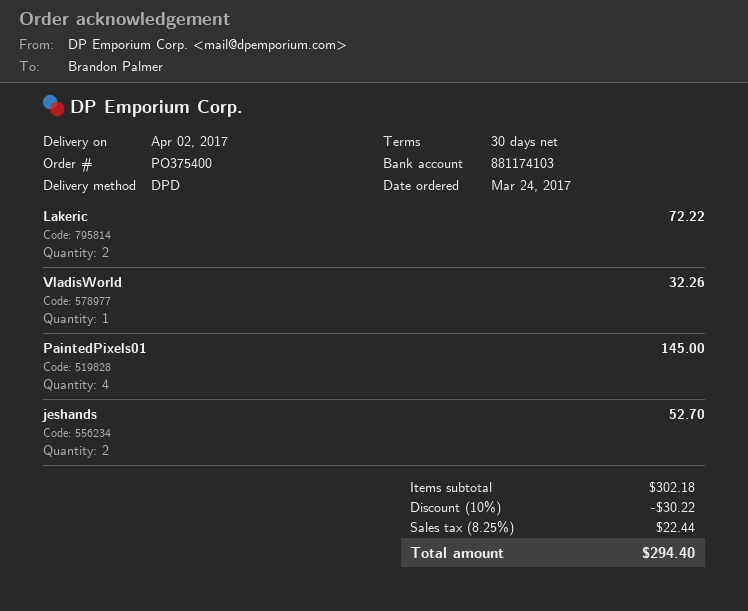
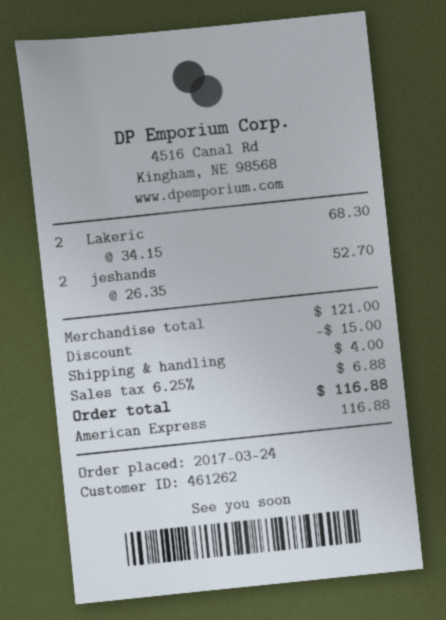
Lakeric: 2 for 72.22 -> 2 for 68.30
VladisWorld: 1 for 32.26 -> none
PaintedPixels01: 4 for 145.00 -> none
subtotal: 302.18 -> 121.00
discount: 30.22 -> 15.00
shipping: none -> 4.00
tax: 8.25% = 22.44 -> 6.25% = 6.88
total: 294.40 -> 116.88

